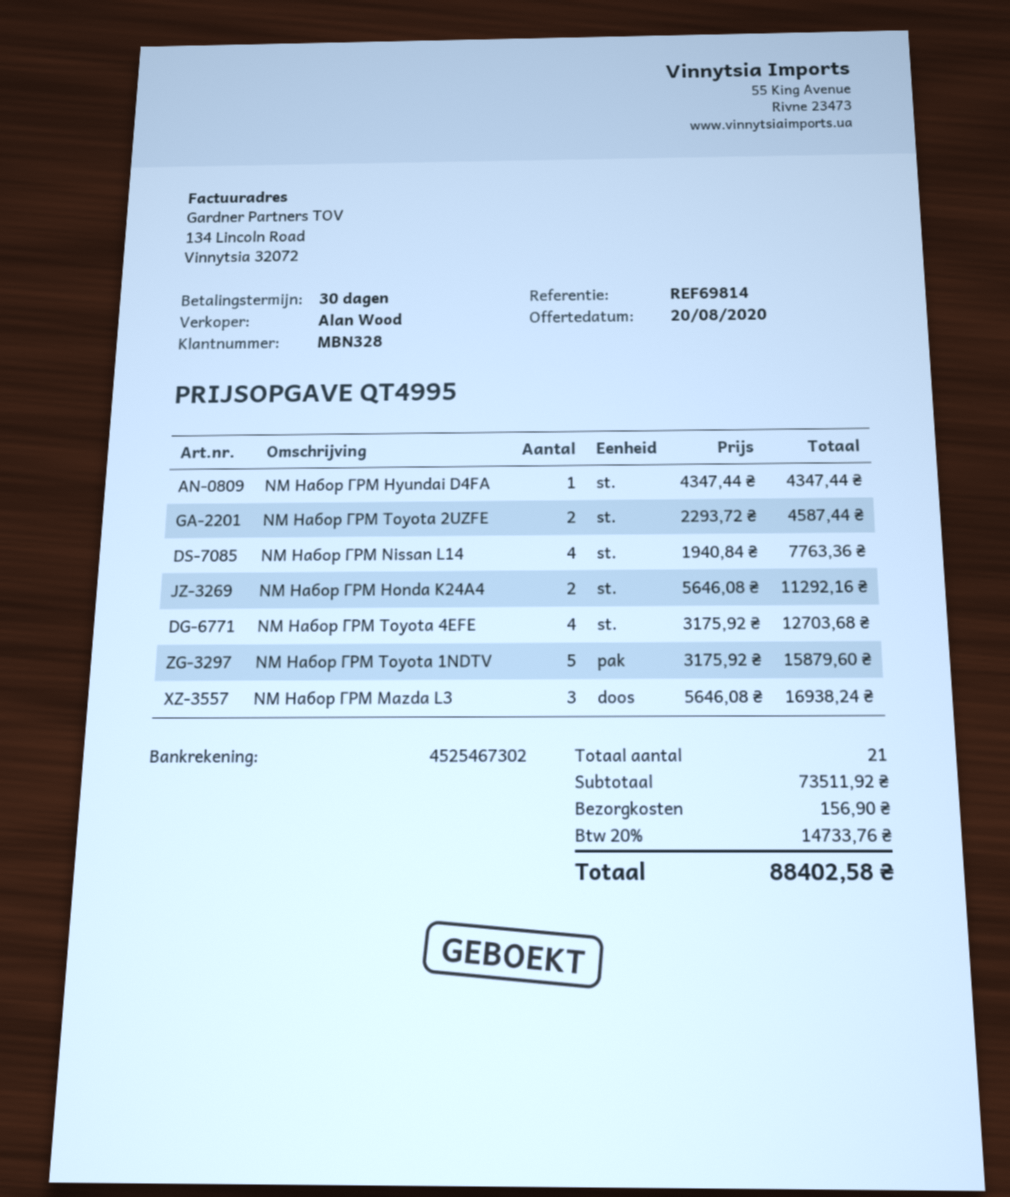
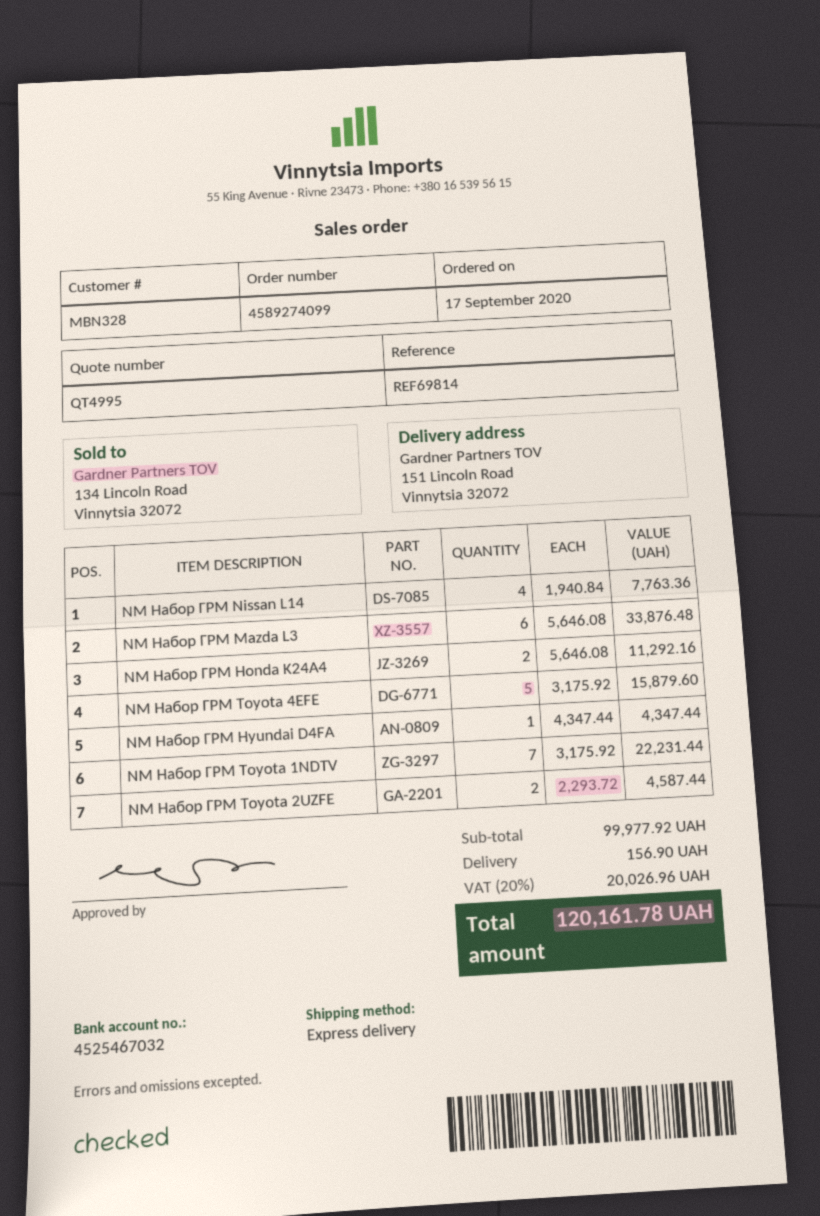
bank account: 4525467302 -> 4525467032
NM Набор ГРМ Toyota 4EFE: 4 x 3175.92 = 12703.68 -> 5 x 3175.92 = 15879.60
NM Набор ГРМ Toyota 1NDTV: 5 x 3175.92 = 15879.60 -> 7 x 3175.92 = 22231.44
NM Набор ГРМ Mazda L3: 3 x 5646.08 = 16938.24 -> 6 x 5646.08 = 33876.48
subtotal: 73511.92 -> 99977.92
tax: 20% = 14733.76 -> 20% = 20026.96
total: 88402.58 -> 120161.78

